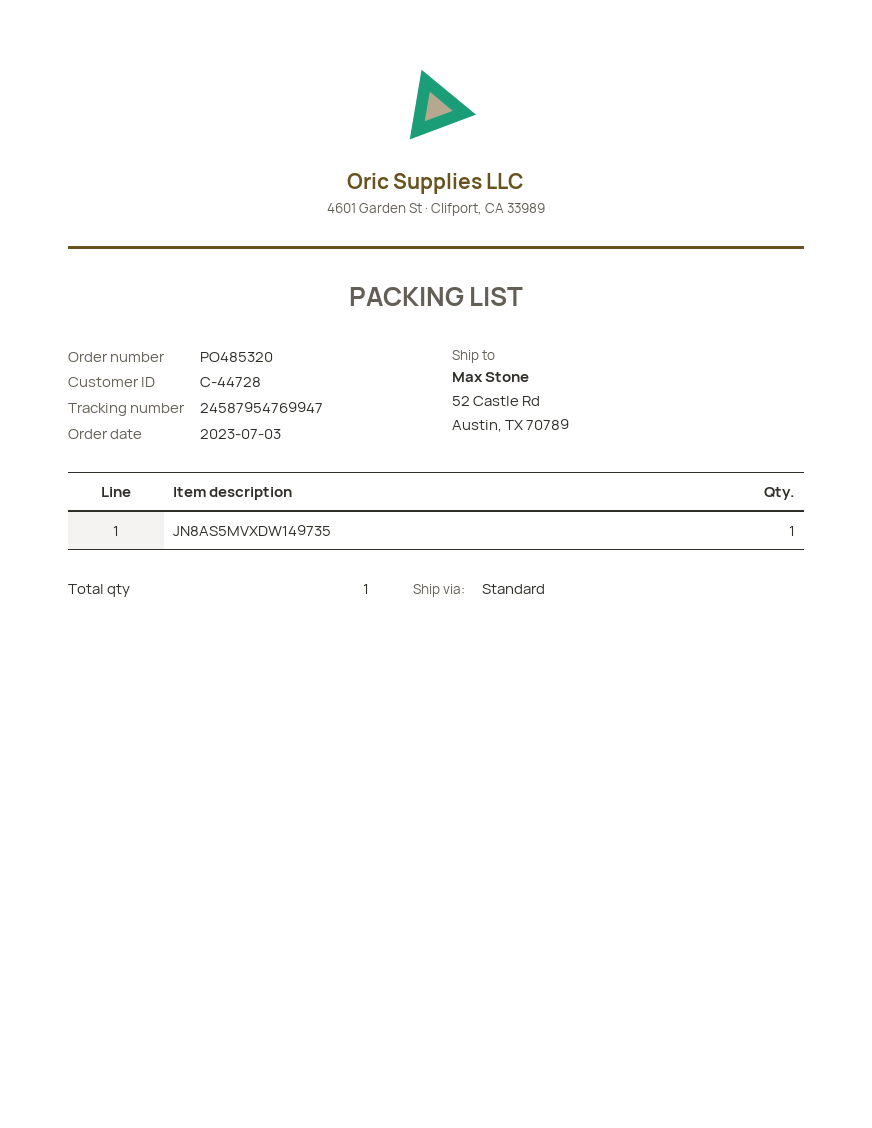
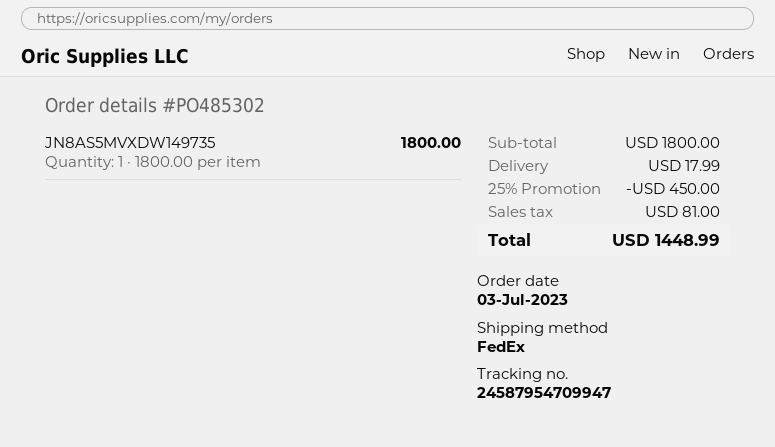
order number: PO485320 -> PO485302
shipping method: standard -> FedEx
tracking number: 24587954769947 -> 24587954709947

